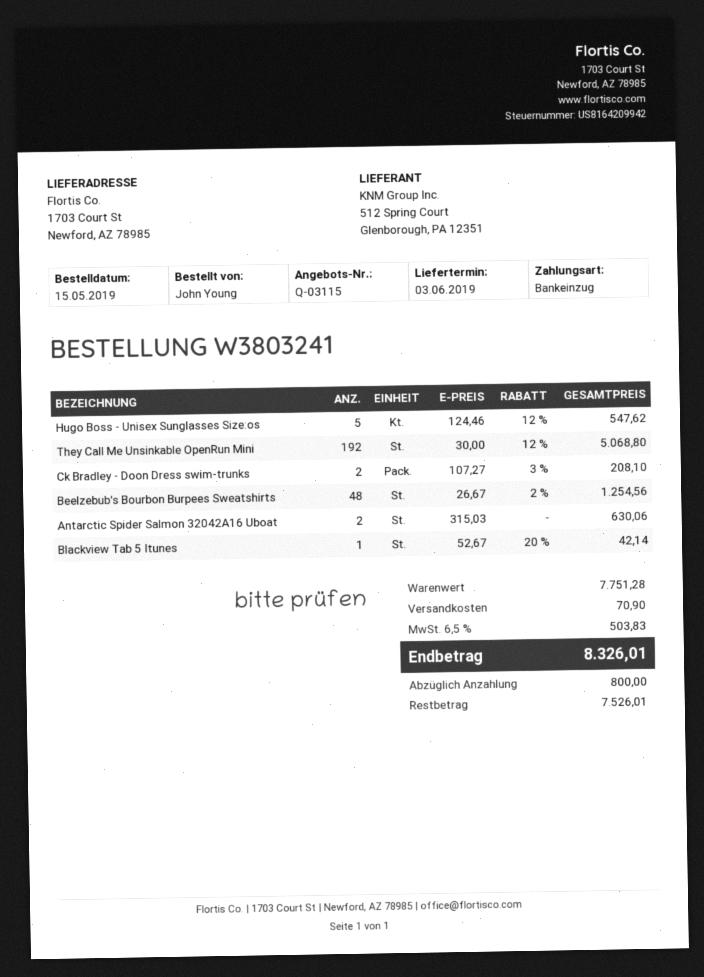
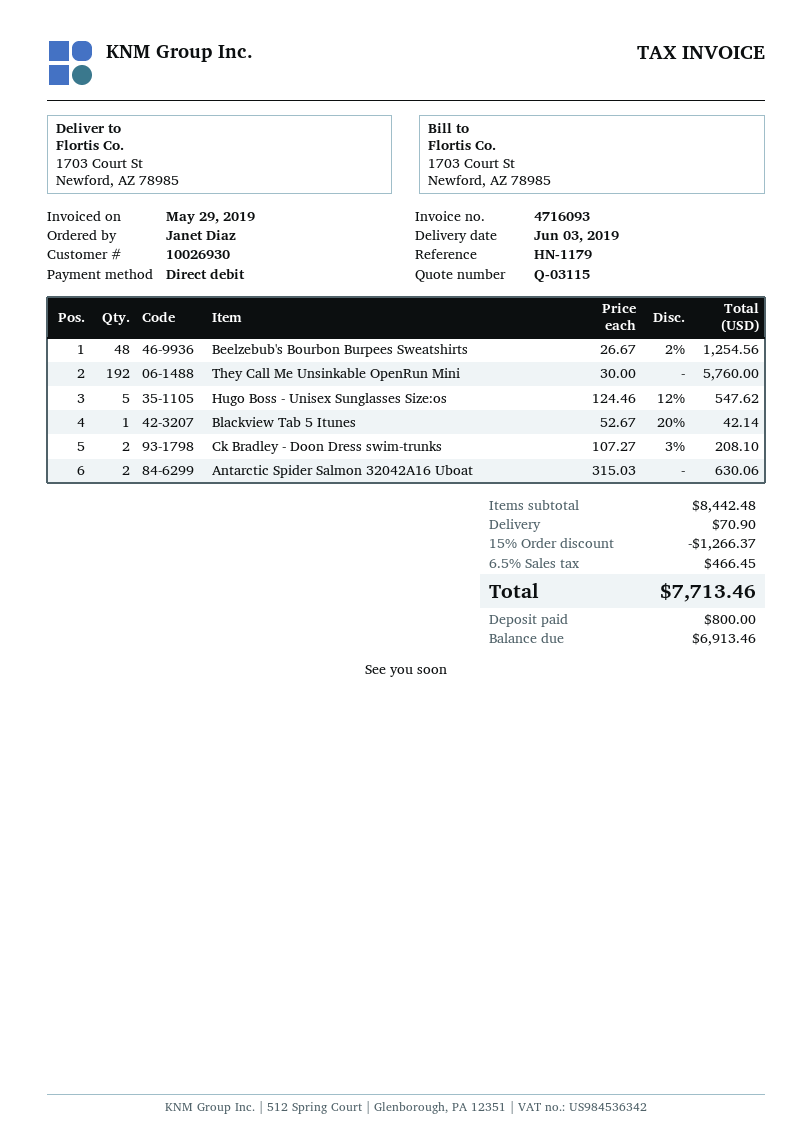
ordered by: John Young -> Janet Diaz
They Call Me Unsinkable OpenRun Mini: 192 x 30.00 - 12% = 5068.80 -> 192 x 30.00 = 5760.00
subtotal: 7751.28 -> 8442.48
discount: none -> 15% = 1266.37
tax: 6.5% = 503.83 -> 6.5% = 466.45
total: 8326.01 -> 7713.46
balance: 7526.01 -> 6913.46

